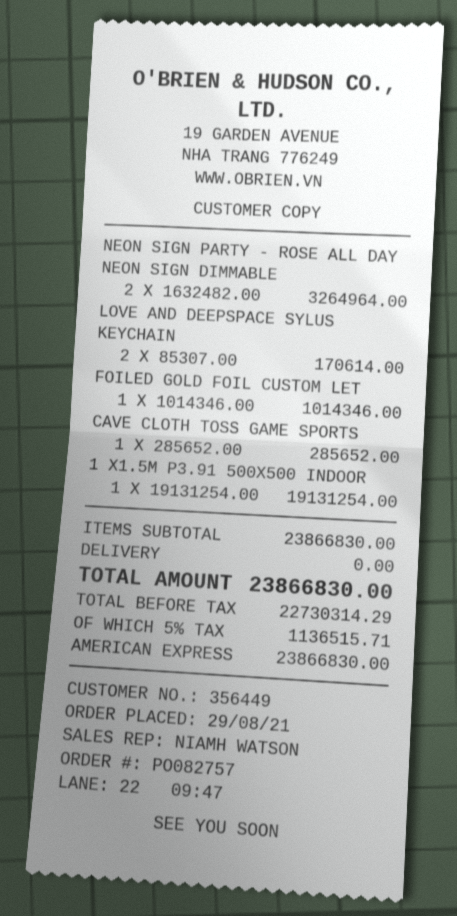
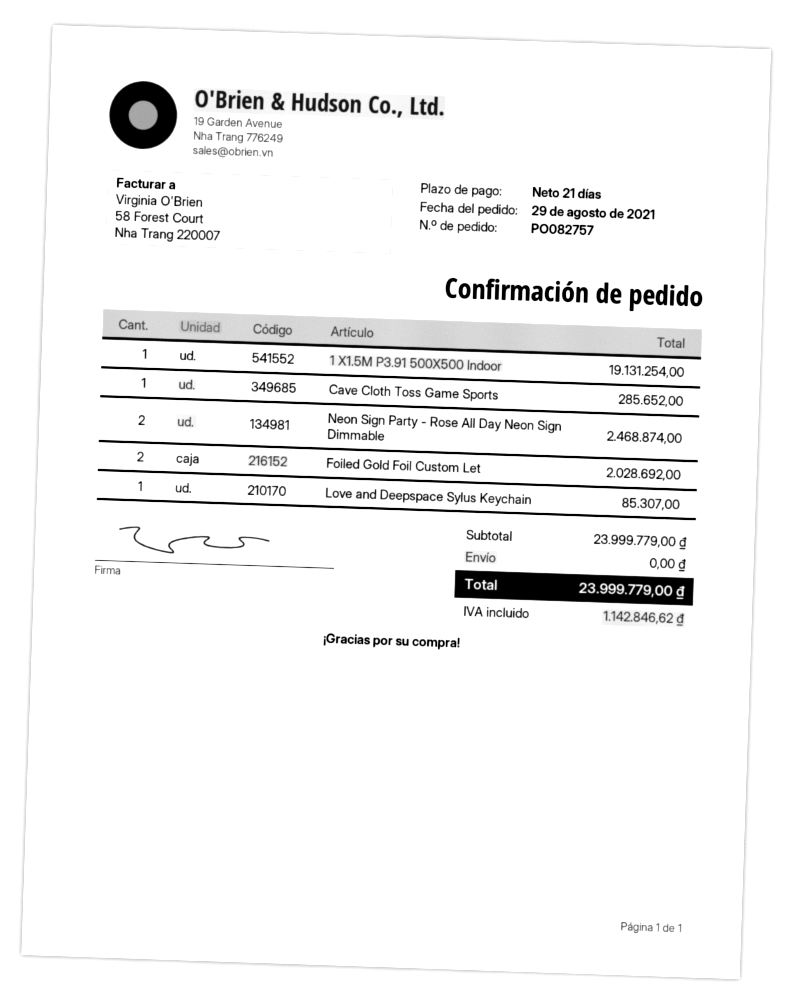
NEON SIGN PARTY - ROSE ALL DAY NEON SIGN DIMMABLE: 2 for 3264964.00 -> 2 for 2468874.00
LOVE AND DEEPSPACE SYLUS KEYCHAIN: 2 for 170614.00 -> 1 for 85307.00
FOILED GOLD FOIL CUSTOM LET: 1 for 1014346.00 -> 2 for 2028692.00
subtotal: 23866830.00 -> 23999779.00
tax: 1136515.71 -> 1142846.62
total: 23866830.00 -> 23999779.00

